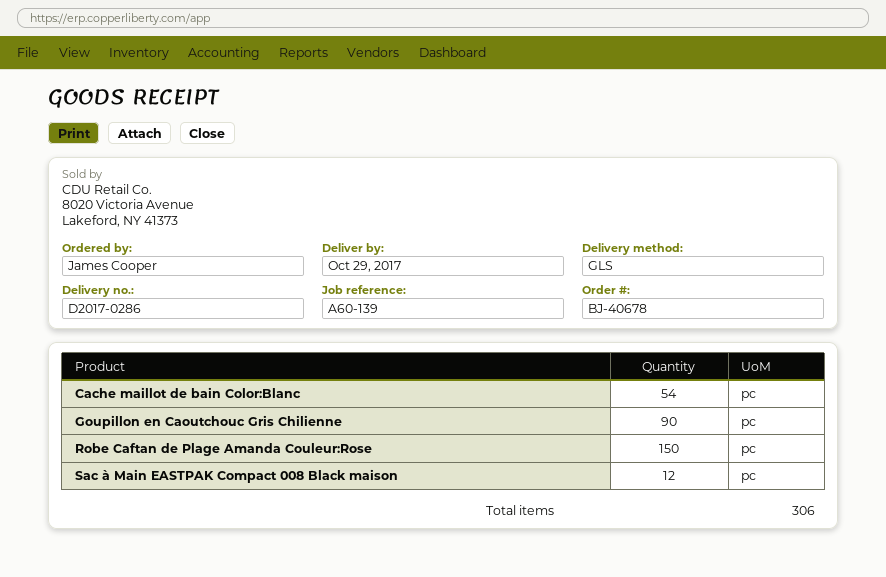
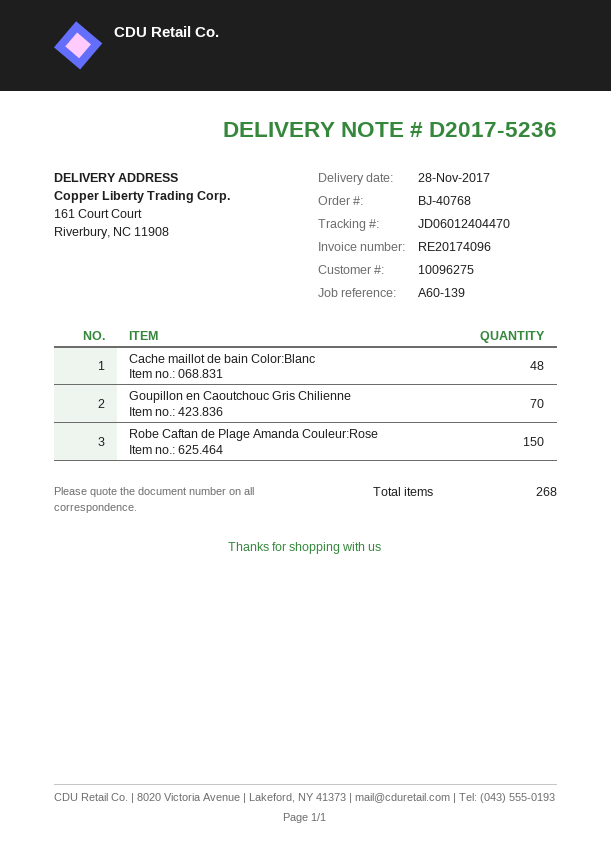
order number: BJ-40678 -> BJ-40768
delivery note number: D2017-0286 -> D2017-5236
delivery date: 2017-10-29 -> 2017-11-28
Cache maillot de bain Color:Blanc: 54 -> 48
Goupillon en Caoutchouc Gris Chilienne: 90 -> 70
Sac à Main EASTPAK Compact 008 Black maison: 12 -> none
total quantity: 306 -> 268

